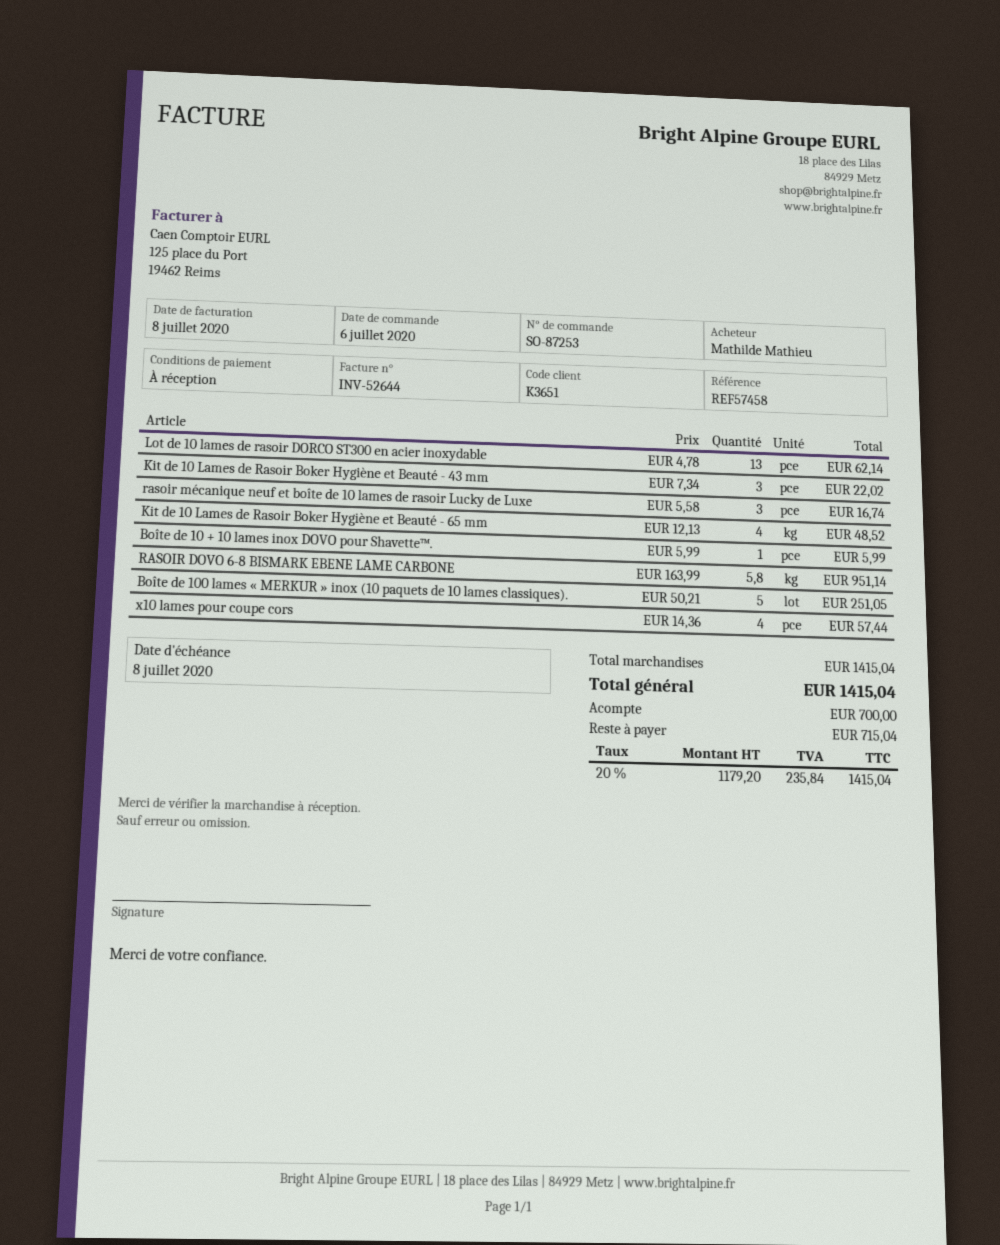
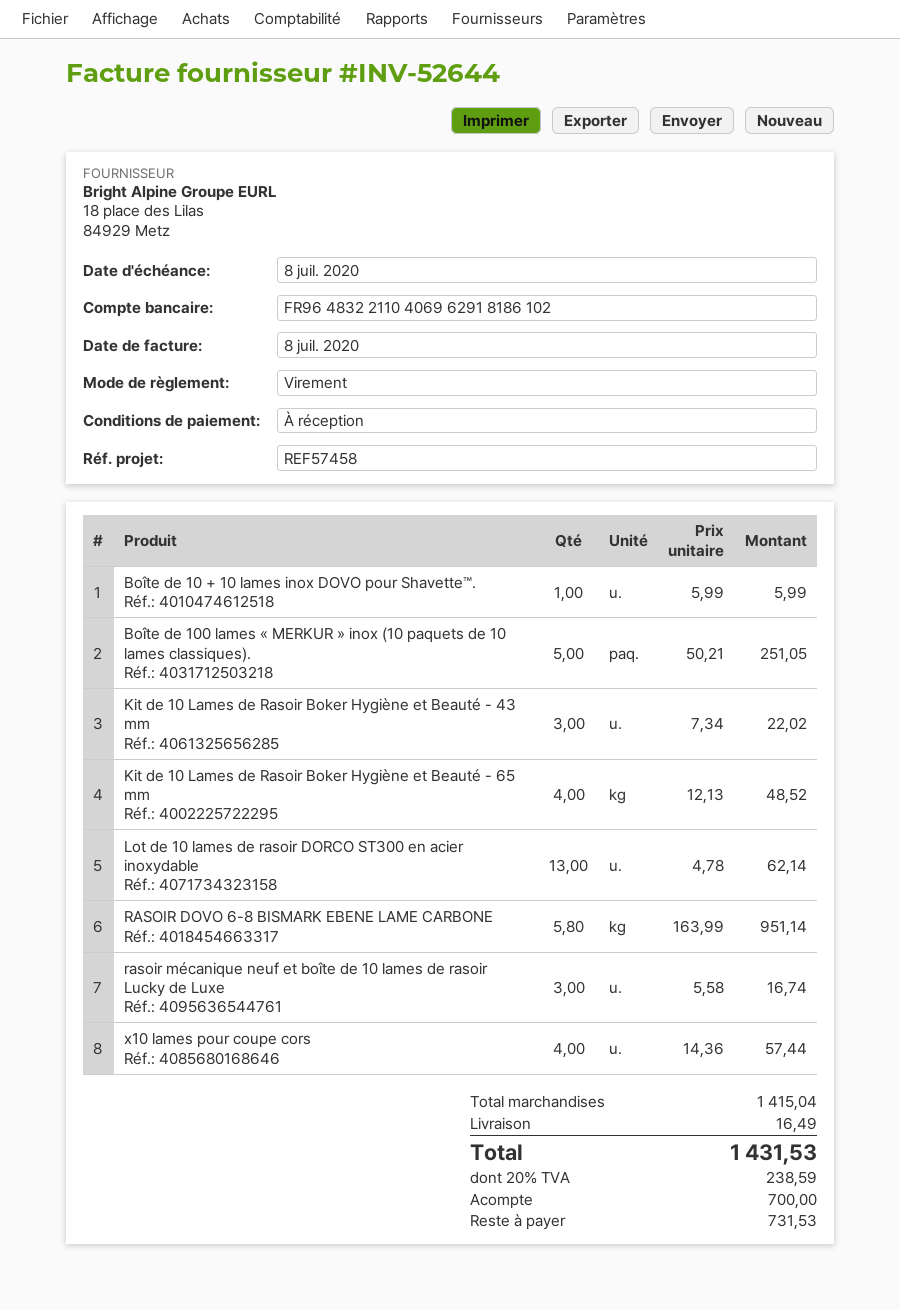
shipping: none -> 16.49
tax: 20% = 235.84 -> 20% = 238.59
total: 1415.04 -> 1431.53
balance: 715.04 -> 731.53

